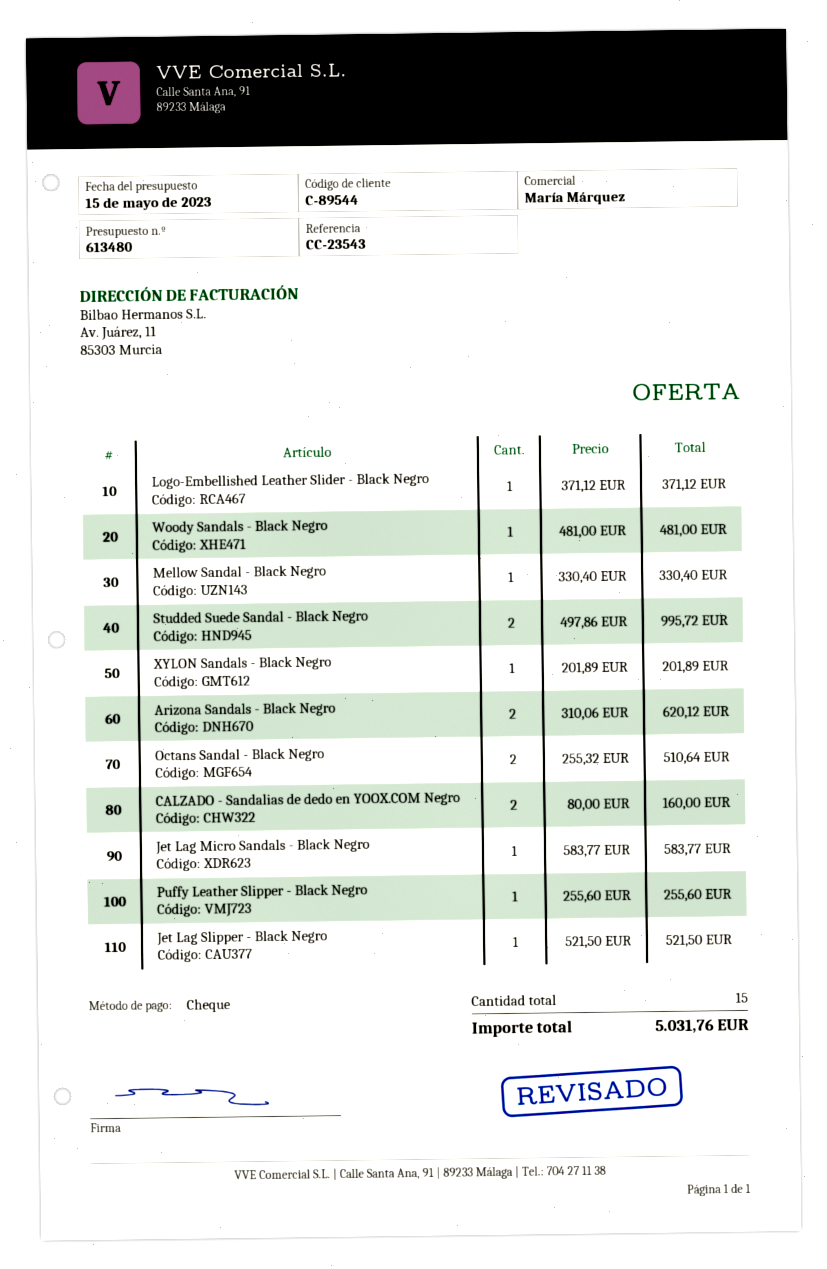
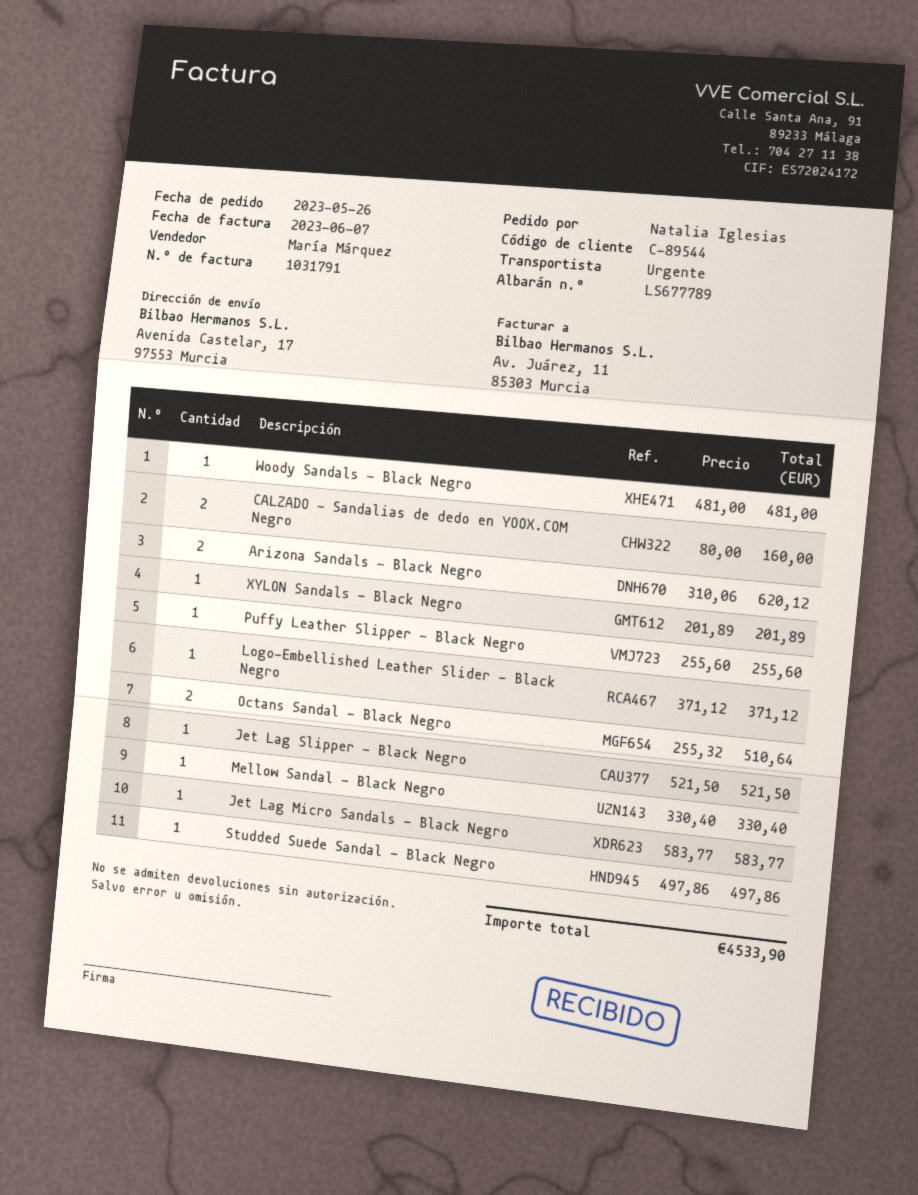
Studded Suede Sandal - Black Negro: 2 x 497.86 = 995.72 -> 1 x 497.86 = 497.86
total: 5031.76 -> 4533.90

